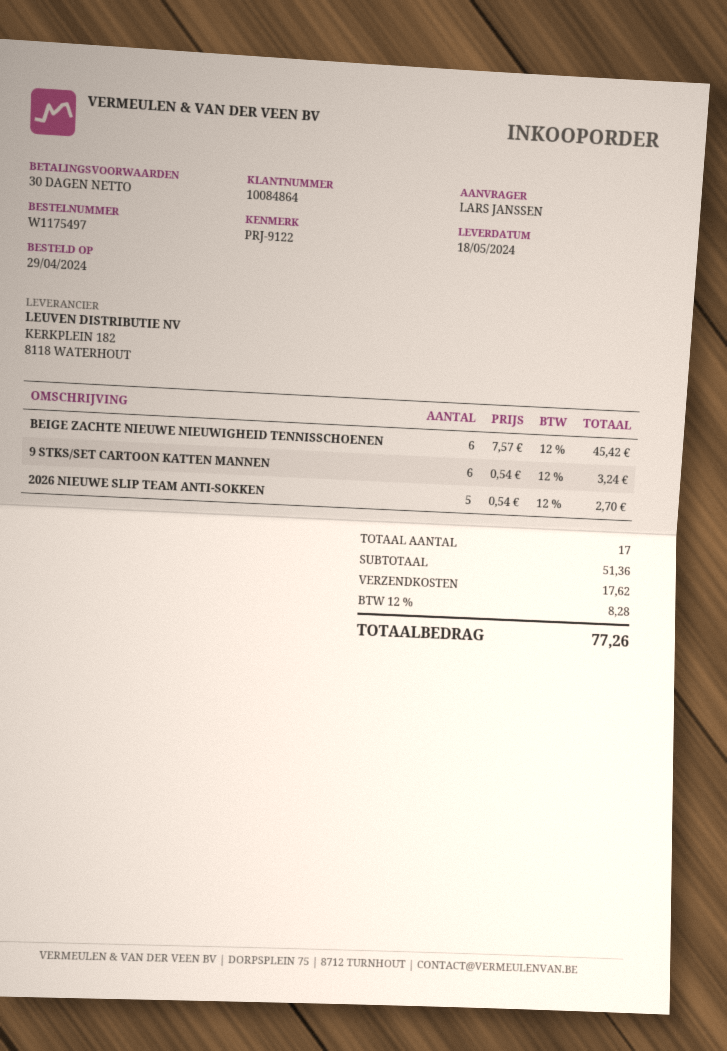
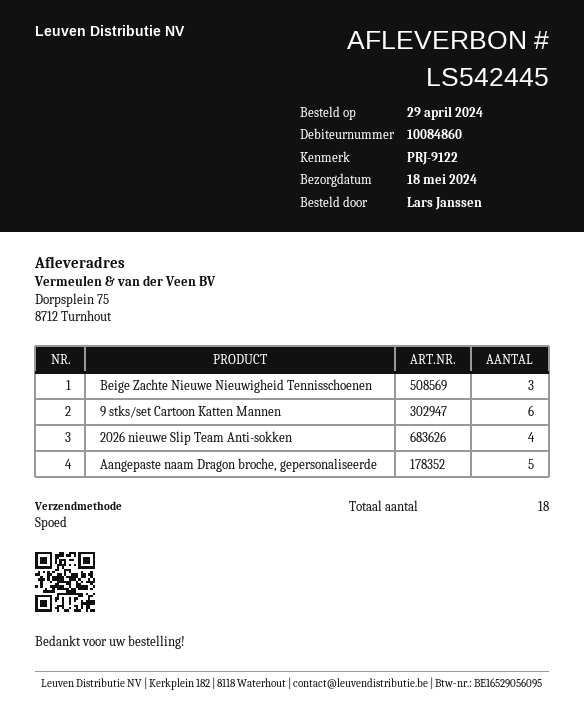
customer number: 10084864 -> 10084860
BEIGE ZACHTE NIEUWE NIEUWIGHEID TENNISSCHOENEN: 6 -> 3
2026 NIEUWE SLIP TEAM ANTI-SOKKEN: 5 -> 4
Aangepaste naam Dragon broche, gepersonaliseerde: none -> 5
total quantity: 17 -> 18

